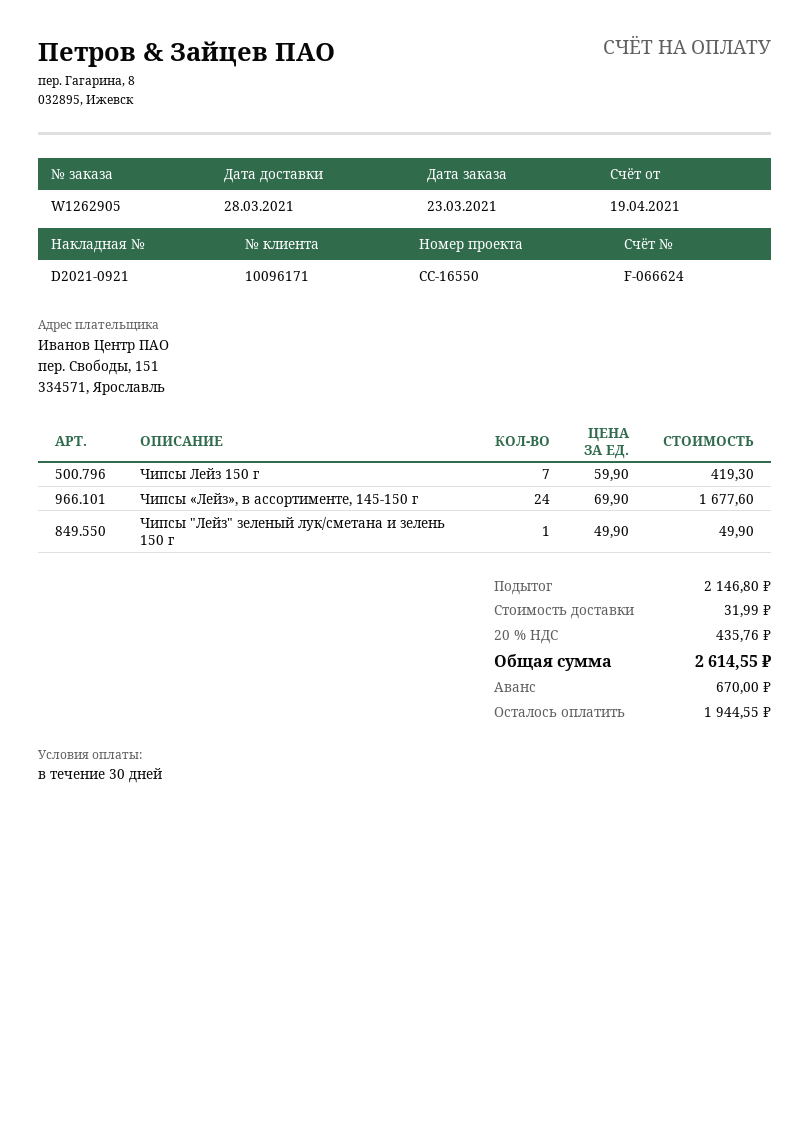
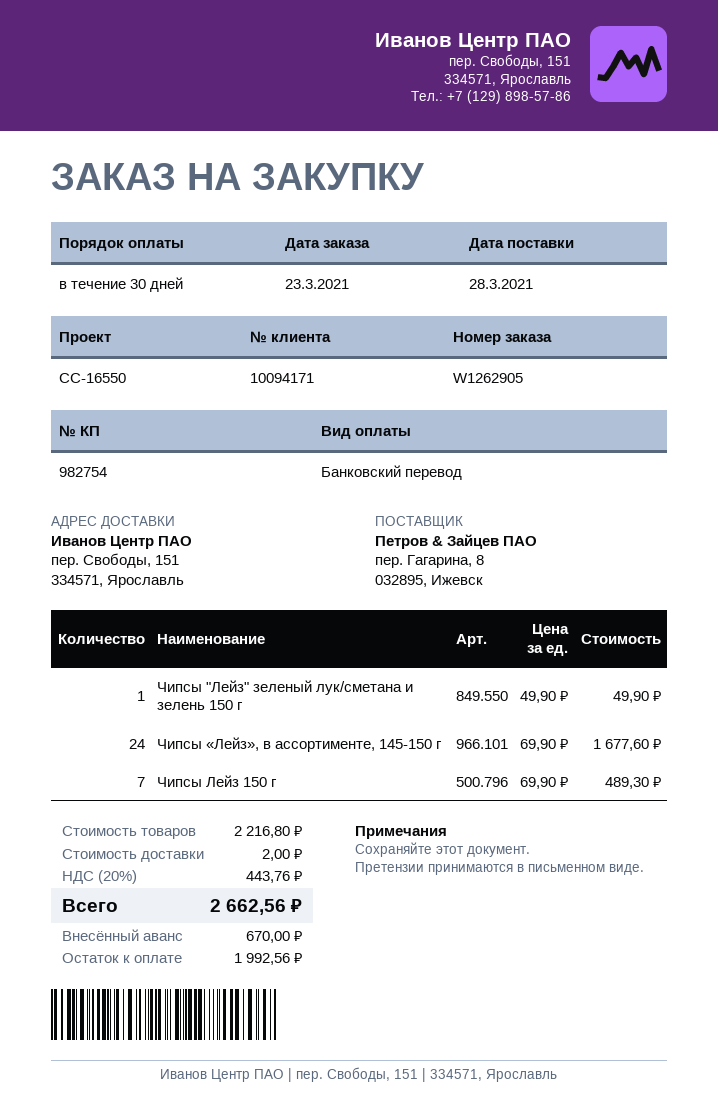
customer number: 10096171 -> 10094171
Чипсы Лейз 150 г: 7 x 59.90 = 419.30 -> 7 x 69.90 = 489.30
subtotal: 2146.80 -> 2216.80
shipping: 31.99 -> 2.00
tax: 20% = 435.76 -> 20% = 443.76
total: 2614.55 -> 2662.56
balance: 1944.55 -> 1992.56

